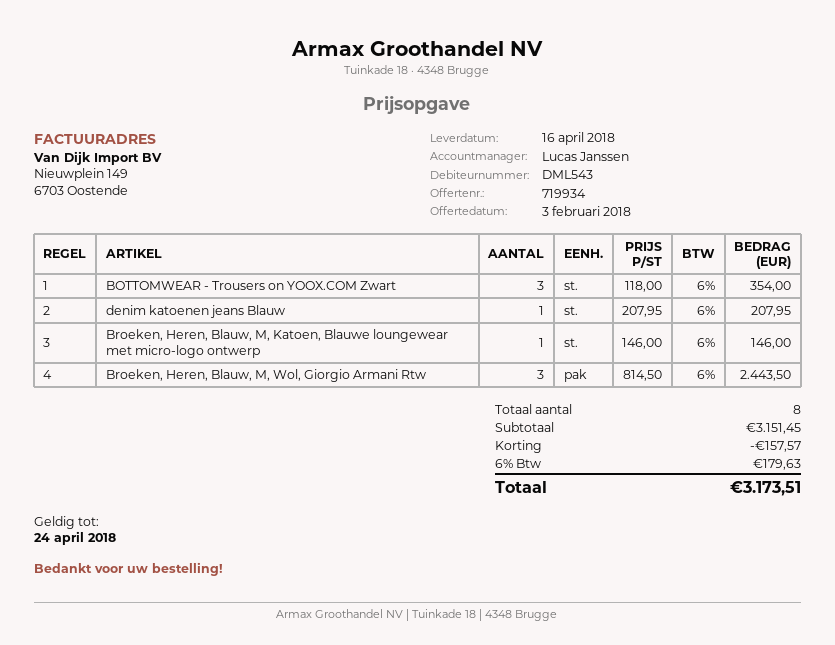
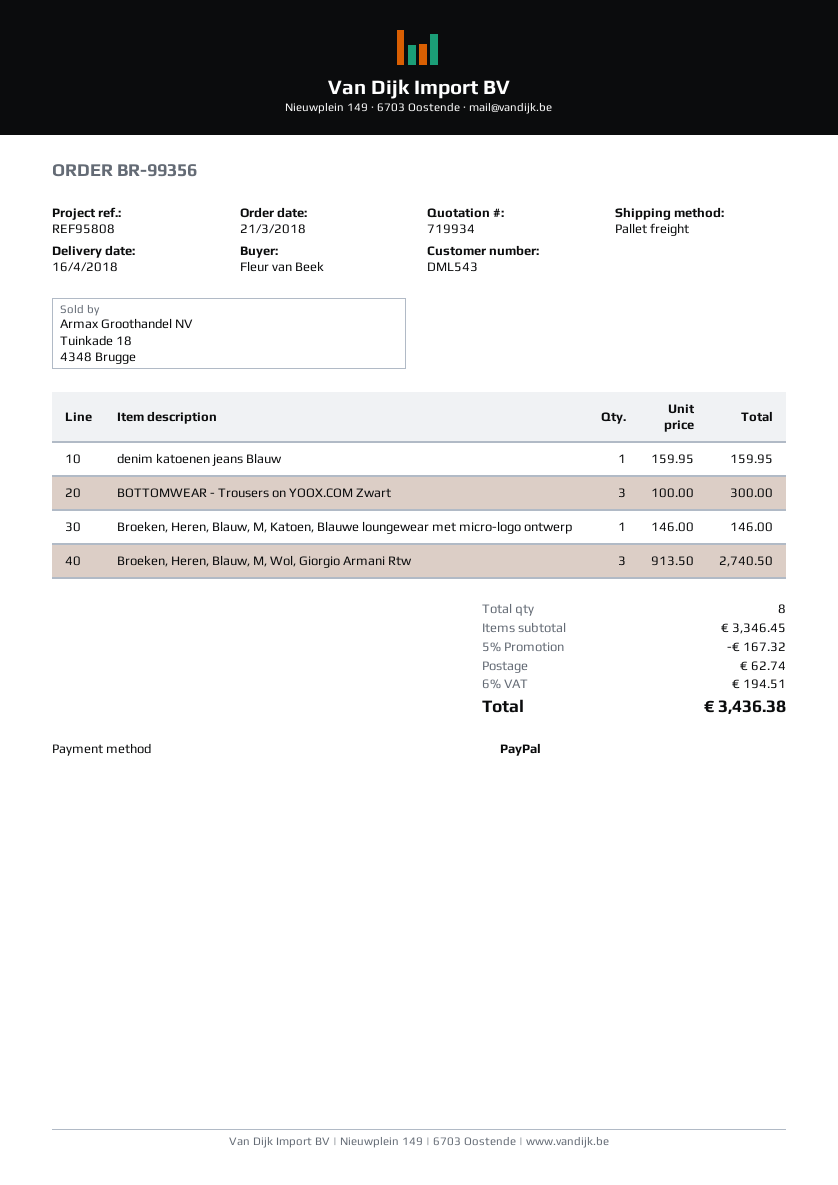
BOTTOMWEAR - Trousers on YOOX.COM Zwart: 3 x 118.00 = 354.00 -> 3 x 100.00 = 300.00
denim katoenen jeans Blauw: 1 x 207.95 = 207.95 -> 1 x 159.95 = 159.95
Broeken, Heren, Blauw, M, Wol, Giorgio Armani Rtw: 3 x 814.50 = 2443.50 -> 3 x 913.50 = 2740.50
subtotal: 3151.45 -> 3346.45
discount: 157.57 -> 167.32
shipping: none -> 62.74
tax: 6% = 179.63 -> 6% = 194.51
total: 3173.51 -> 3436.38

